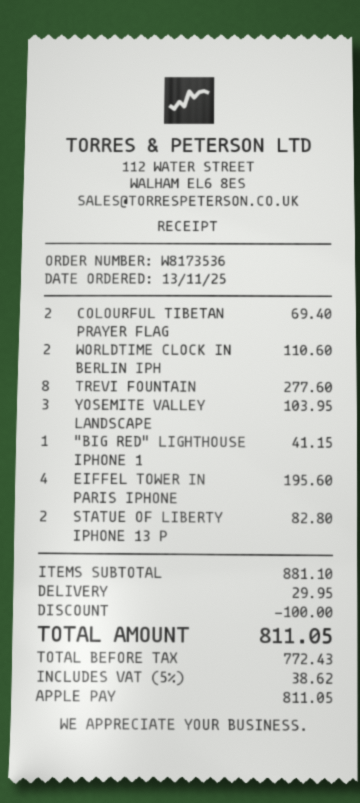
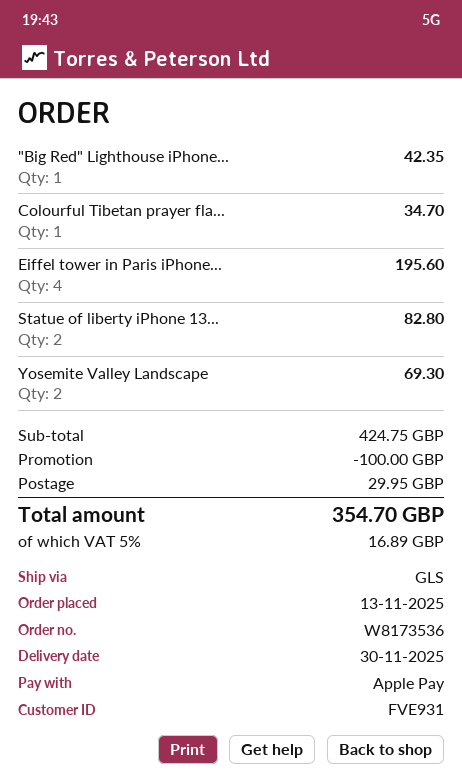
COLOURFUL TIBETAN PRAYER FLAG: 2 for 69.40 -> 1 for 34.70
WORLDTIME CLOCK IN BERLIN IPH: 2 for 110.60 -> none
TREVI FOUNTAIN: 8 for 277.60 -> none
YOSEMITE VALLEY LANDSCAPE: 3 for 103.95 -> 2 for 69.30
"BIG RED" LIGHTHOUSE IPHONE 1: 1 for 41.15 -> 1 for 42.35
subtotal: 881.10 -> 424.75
tax: 5% = 38.62 -> 5% = 16.89
total: 811.05 -> 354.70

